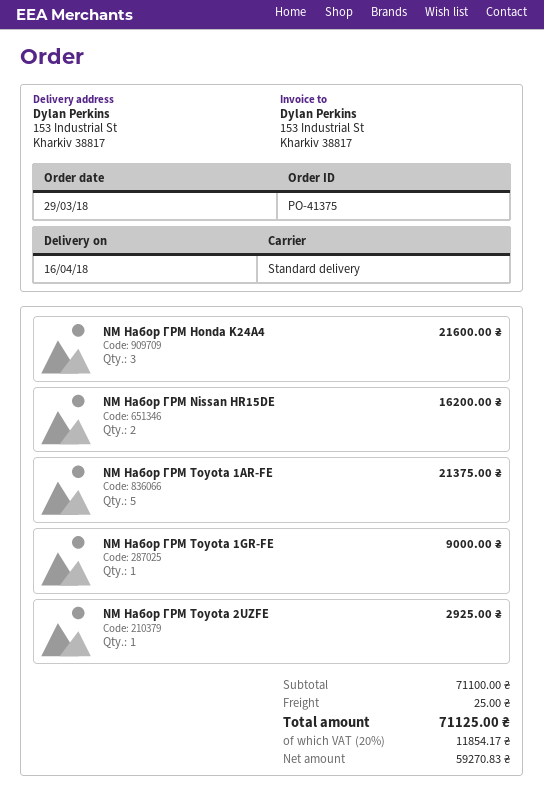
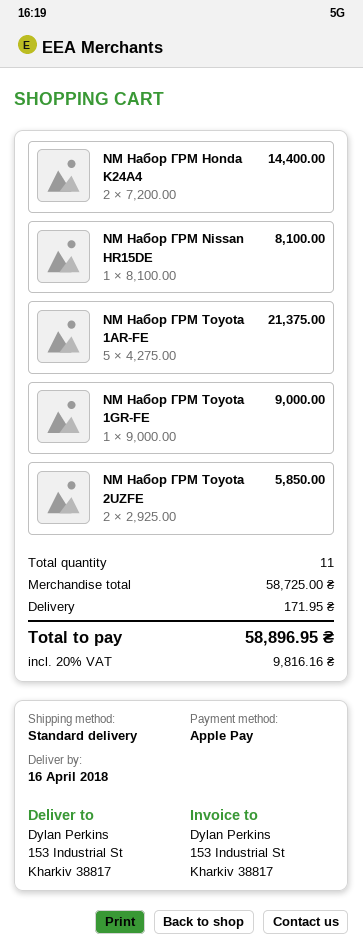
NM Набор ГРМ Honda K24A4: 3 for 21600.00 -> 2 for 14400.00
NM Набор ГРМ Nissan HR15DE: 2 for 16200.00 -> 1 for 8100.00
NM Набор ГРМ Toyota 2UZFE: 1 for 2925.00 -> 2 for 5850.00
subtotal: 71100.00 -> 58725.00
shipping: 25.00 -> 171.95
tax: 20% = 11854.17 -> 20% = 9816.16
total: 71125.00 -> 58896.95

